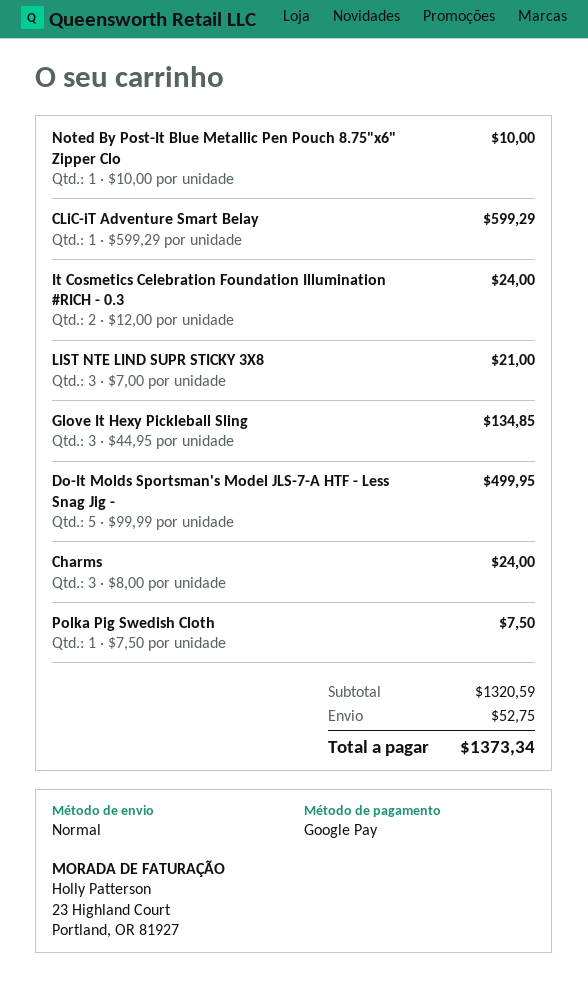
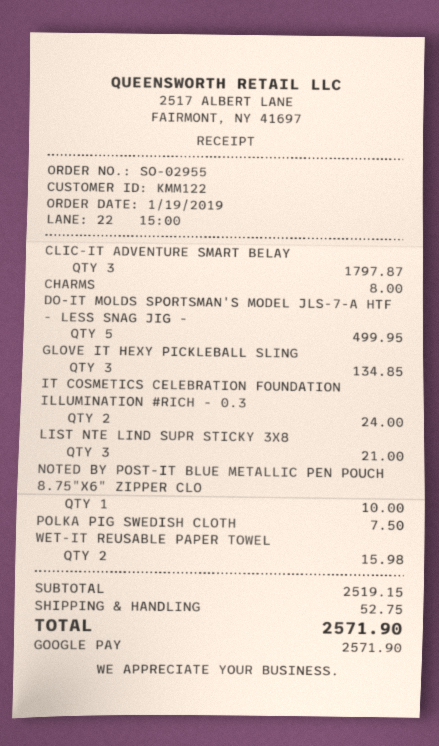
CLiC-iT Adventure Smart Belay: 1 for 599.29 -> 3 for 1797.87
Charms: 3 for 24.00 -> 1 for 8.00
WET-IT REUSABLE PAPER TOWEL: none -> 2 for 15.98
subtotal: 1320.59 -> 2519.15
total: 1373.34 -> 2571.90

